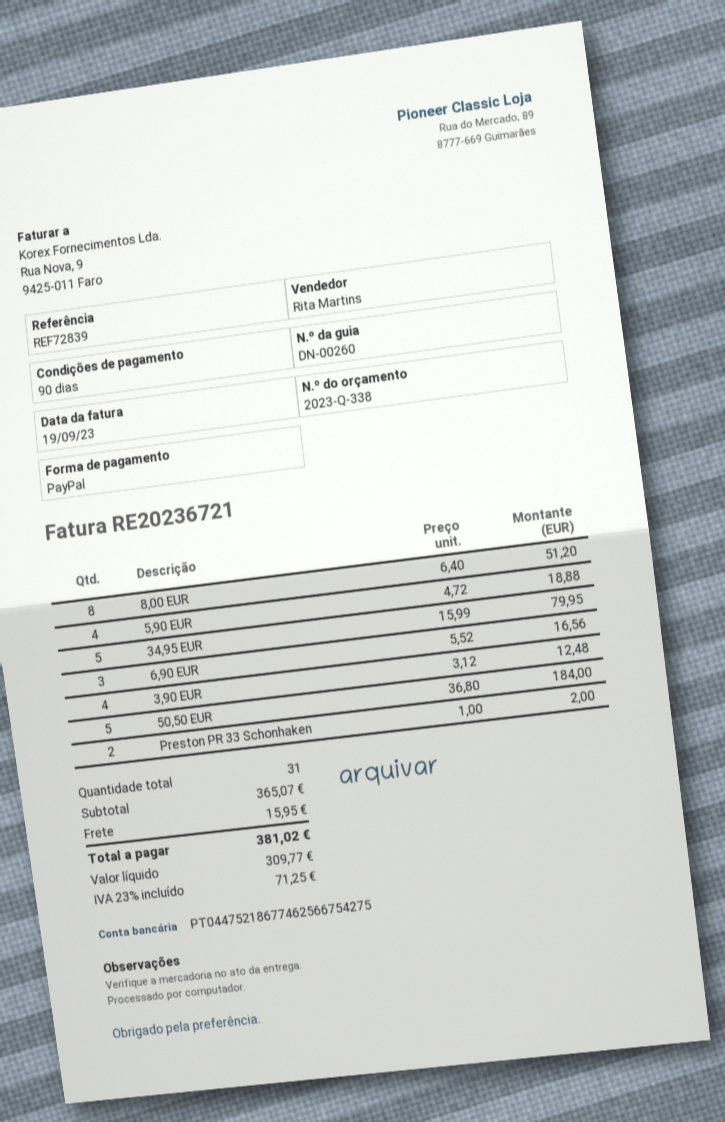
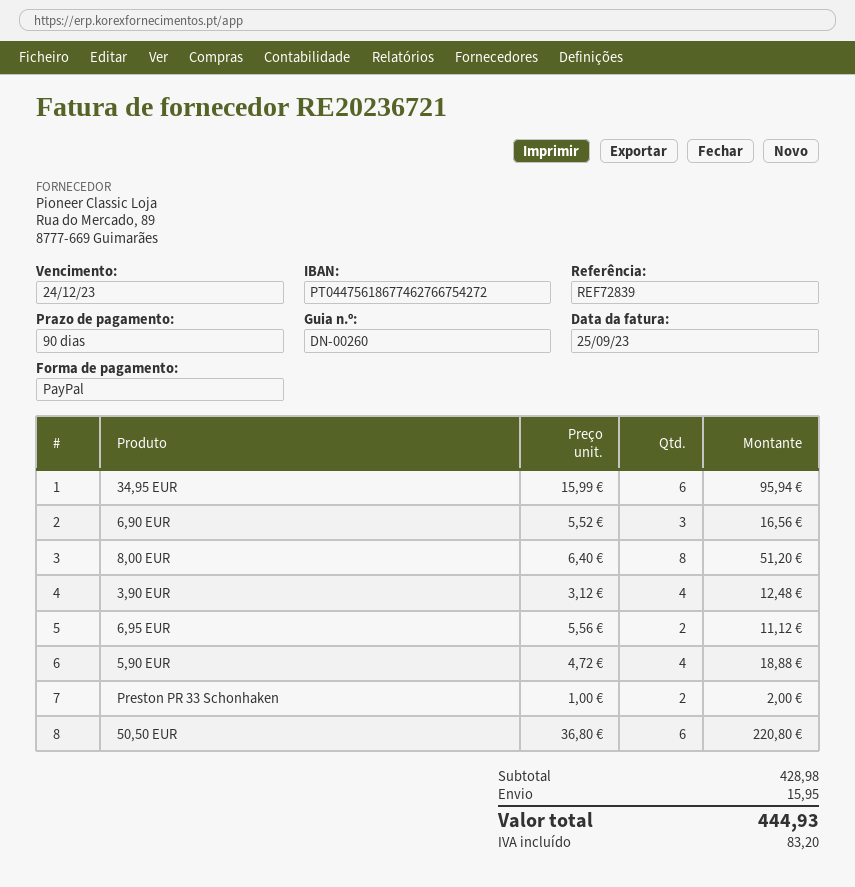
invoice date: 2023-09-19 -> 2023-09-25
bank account: PT04475218677462566754275 -> PT04475618677462766754272
34,95 EUR: 5 x 15.99 = 79.95 -> 6 x 15.99 = 95.94
50,50 EUR: 5 x 36.80 = 184.00 -> 6 x 36.80 = 220.80
6,95 EUR: none -> 2 x 5.56 = 11.12
subtotal: 365.07 -> 428.98
tax: 71.25 -> 83.20
total: 381.02 -> 444.93

